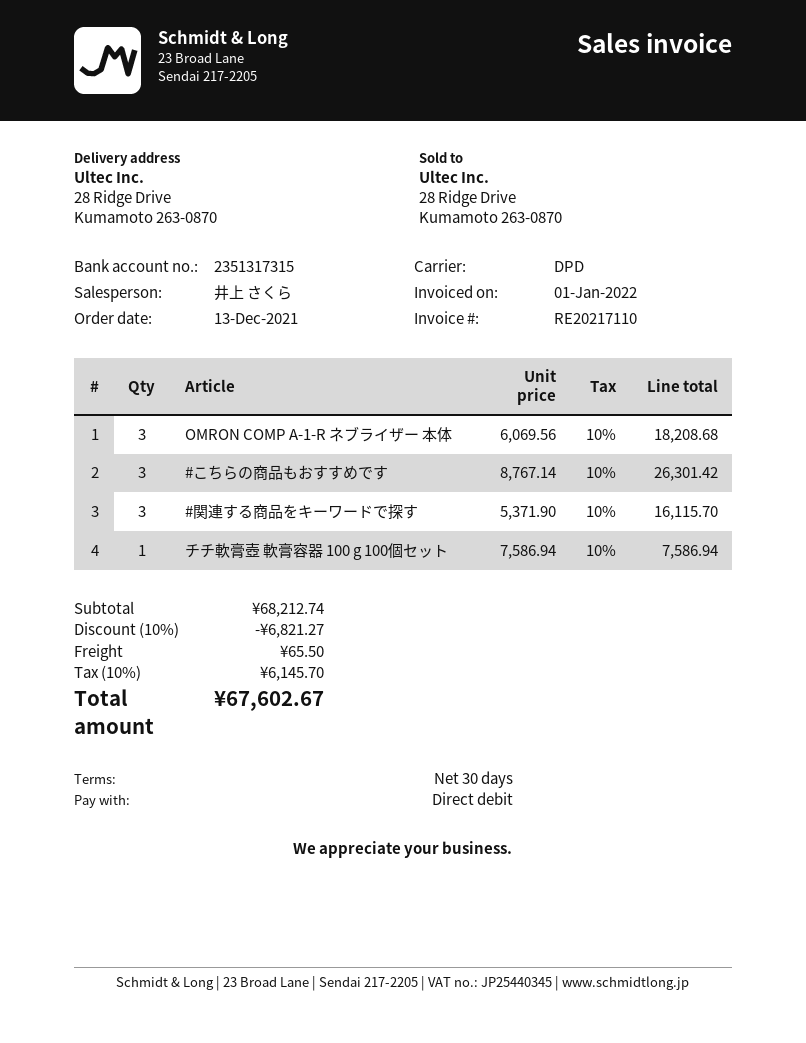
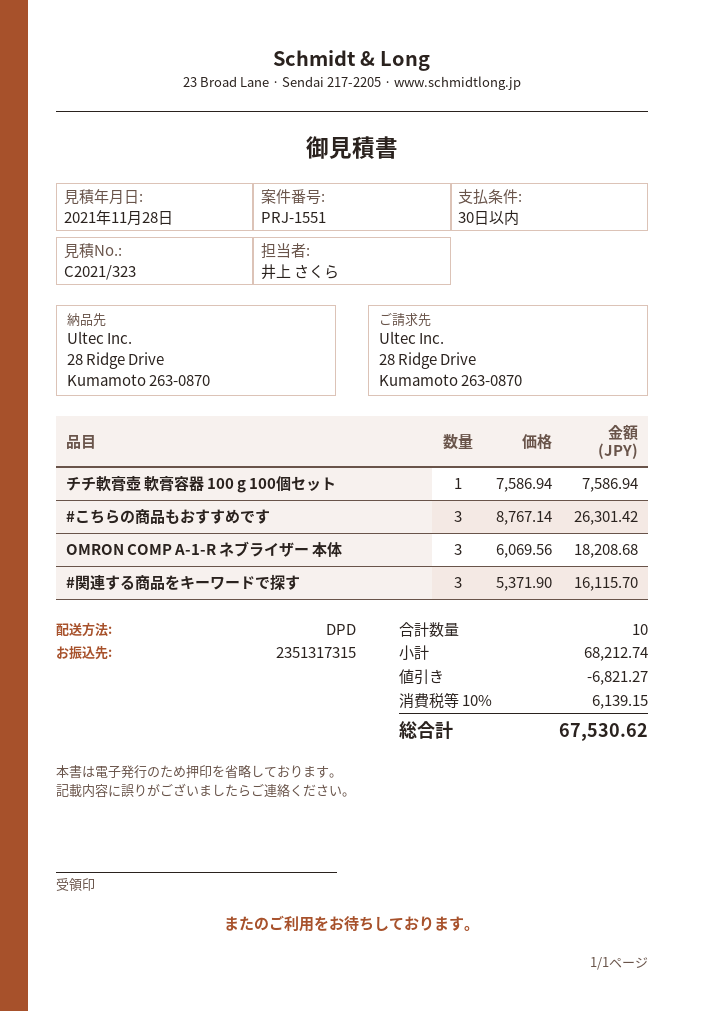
shipping: 65.50 -> none
tax: 10% = 6145.70 -> 10% = 6139.15
total: 67602.67 -> 67530.62

